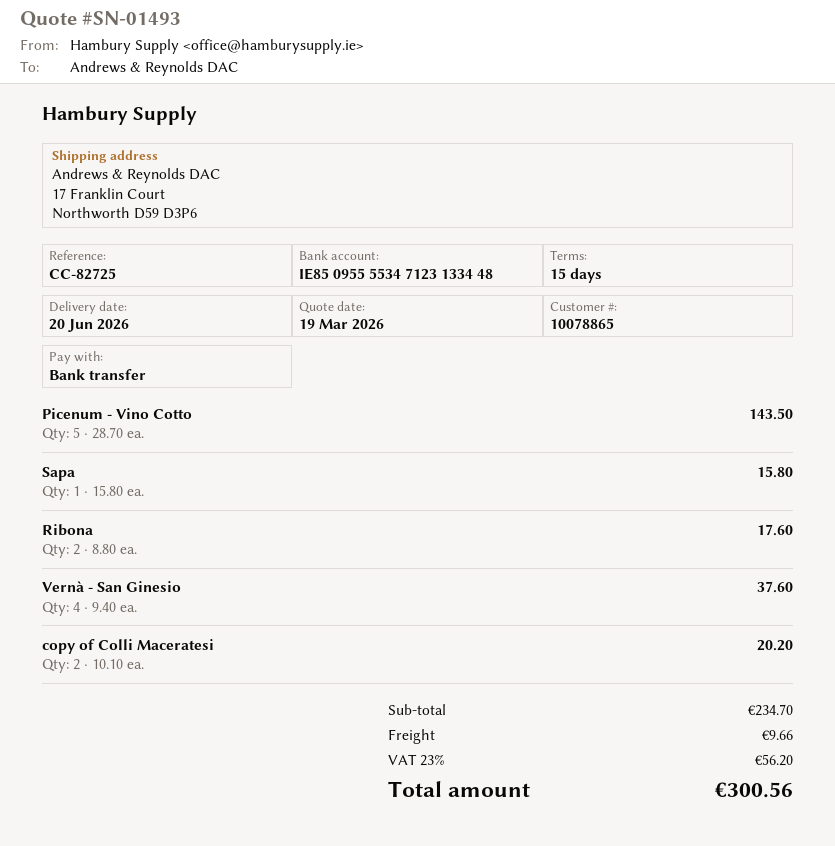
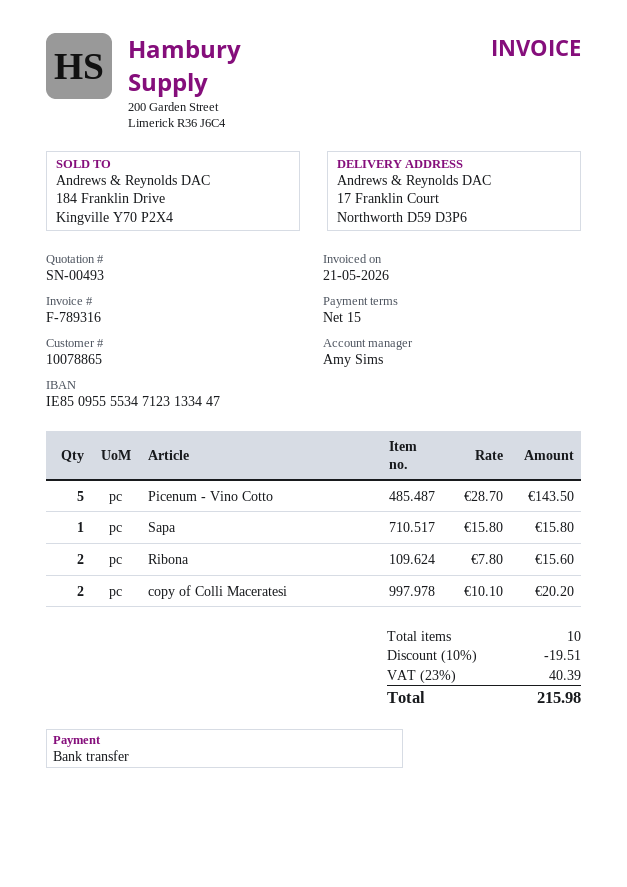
quote number: SN-01493 -> SN-00493
bank account: IE85095555347123133448 -> IE85095555347123133447
Ribona: 2 x 8.80 = 17.60 -> 2 x 7.80 = 15.60
Vernà - San Ginesio: 4 x 9.40 = 37.60 -> none
discount: none -> 10% = 19.51
shipping: 9.66 -> none
tax: 23% = 56.20 -> 23% = 40.39
total: 300.56 -> 215.98

